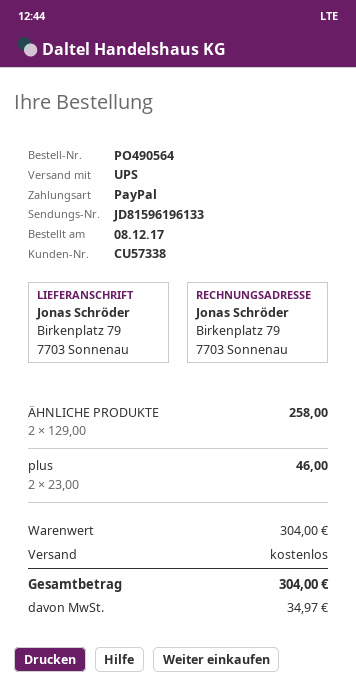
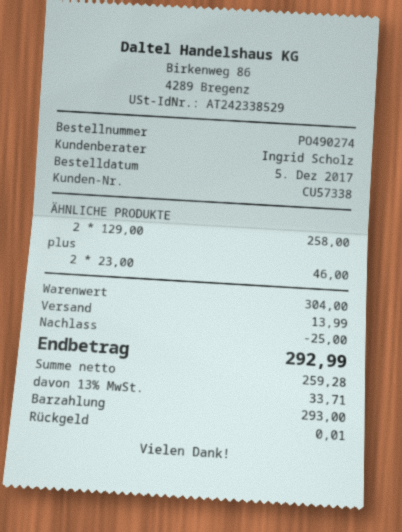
order number: PO490564 -> PO490274
order date: 2017-12-08 -> 2017-12-05
payment method: PayPal -> cash
discount: none -> 25.00
shipping: 0.00 -> 13.99
tax: 34.97 -> 33.71
total: 304.00 -> 292.99

